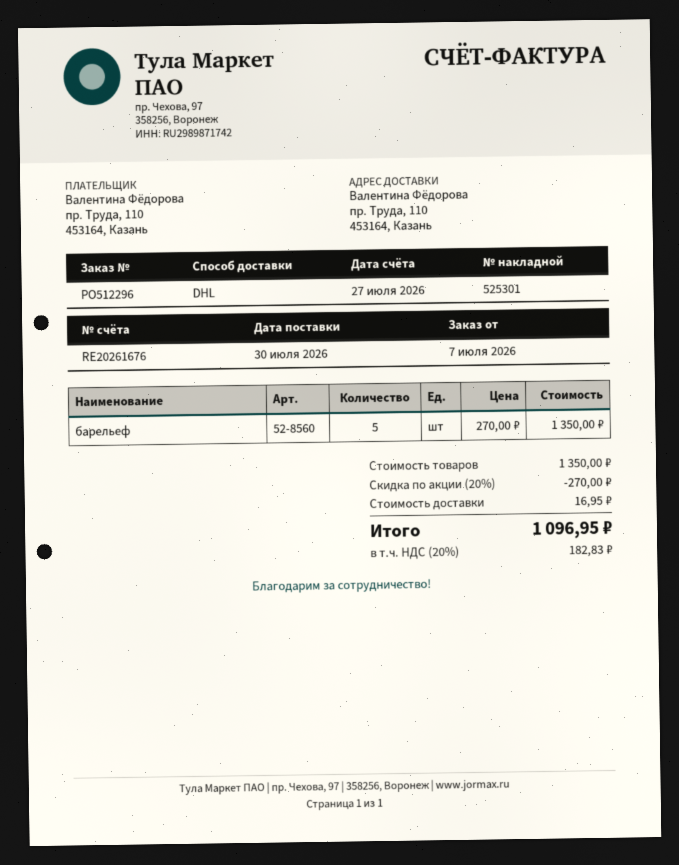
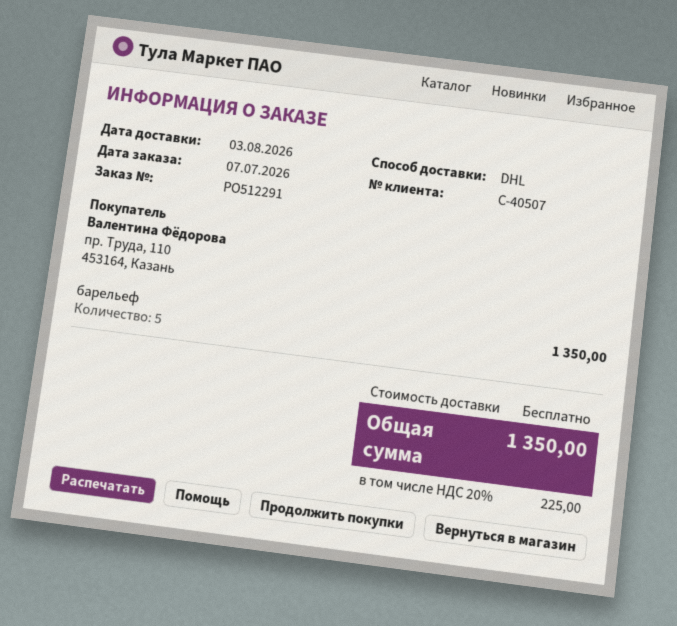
order number: PO512296 -> PO512291
delivery date: 2026-07-30 -> 2026-08-03
discount: 20% = 270.00 -> none
shipping: 16.95 -> 0.00
tax: 20% = 182.83 -> 20% = 225.00
total: 1096.95 -> 1350.00

